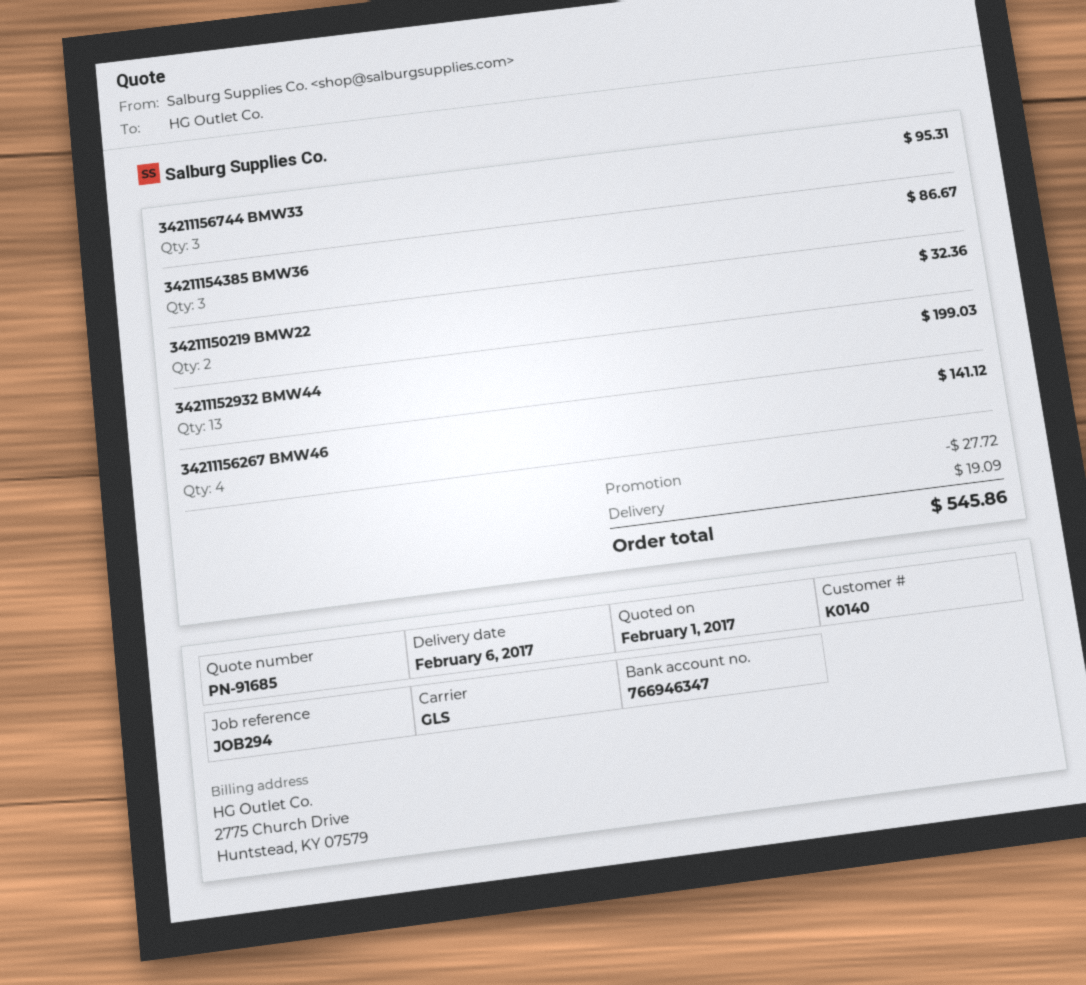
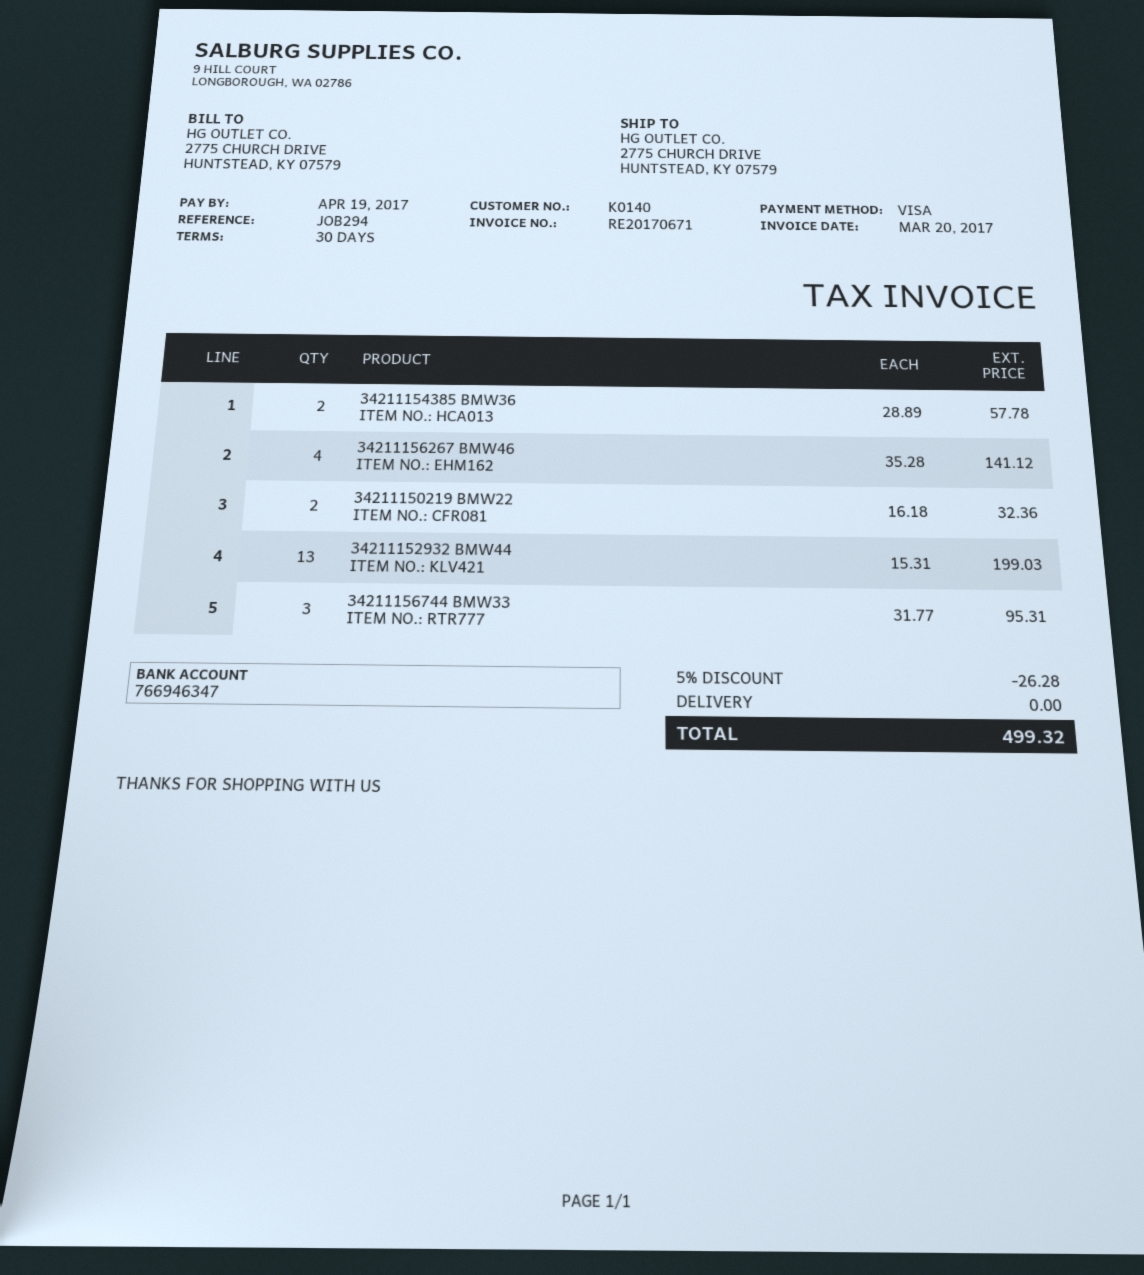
34211154385 BMW36: 3 for 86.67 -> 2 for 57.78
discount: 27.72 -> 26.28
shipping: 19.09 -> 0.00
total: 545.86 -> 499.32

